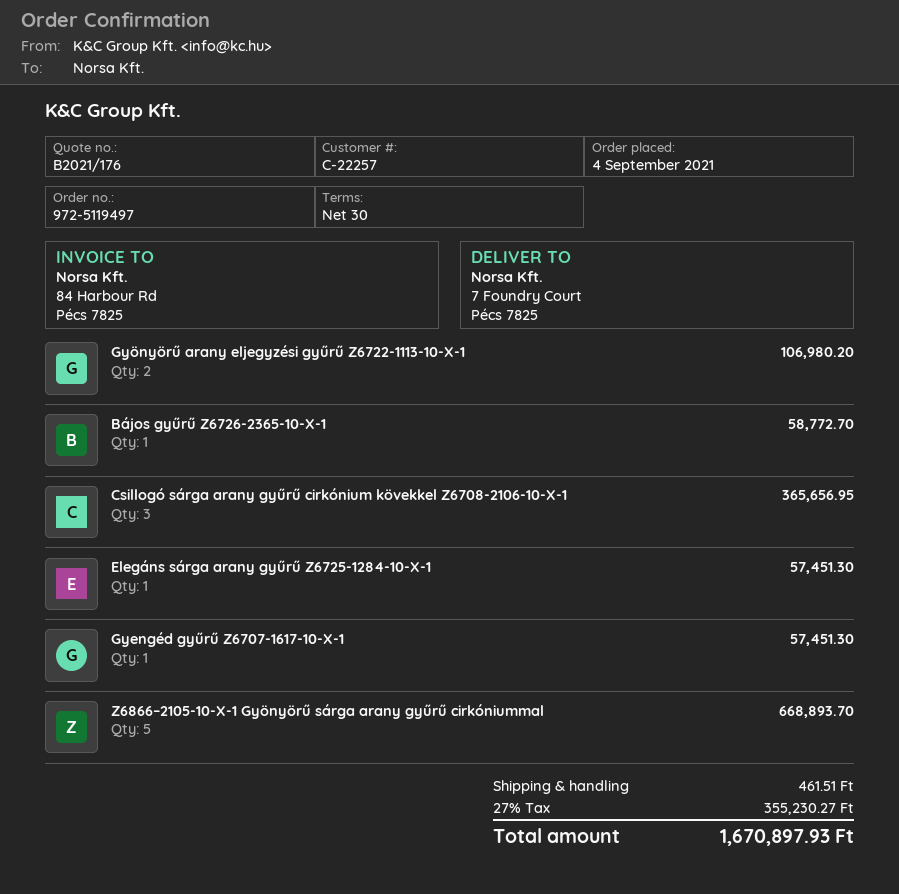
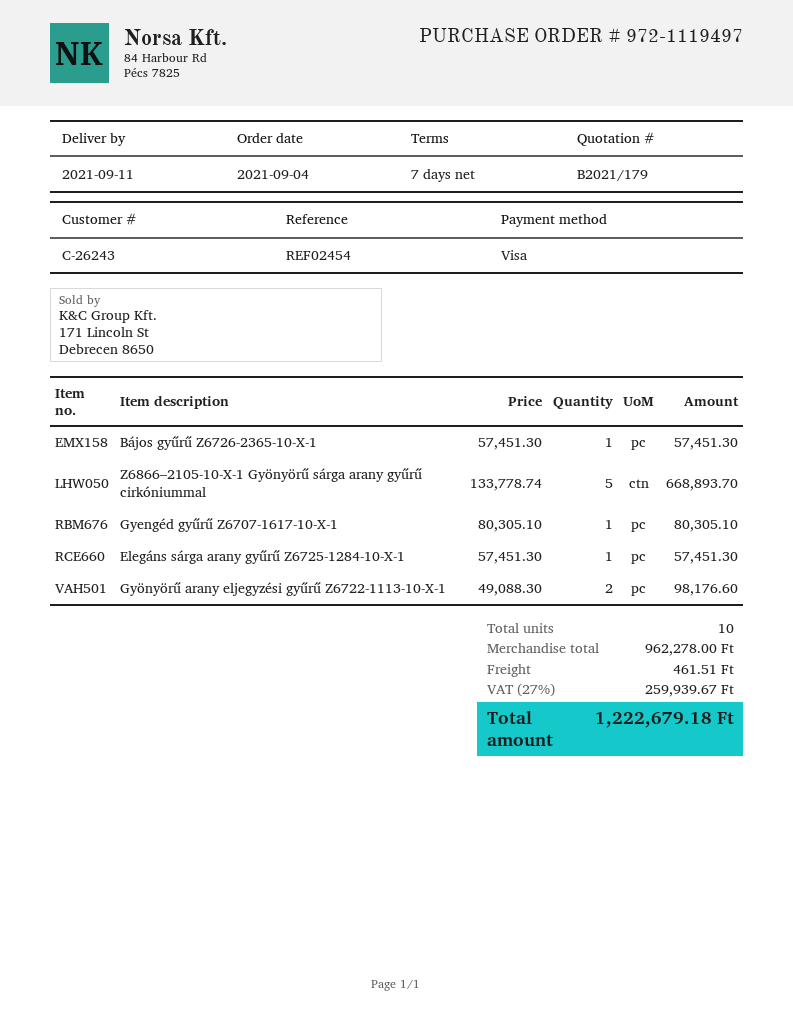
quote number: B2021/176 -> B2021/179
order number: 972-5119497 -> 972-1119497
payment terms: 30 days -> 7 days
customer number: C-22257 -> C-26243
Gyönyörű arany eljegyzési gyűrű Z6722-1113-10-X-1: 2 for 106980.20 -> 2 for 98176.60
Bájos gyűrű Z6726-2365-10-X-1: 1 for 58772.70 -> 1 for 57451.30
Csillogó sárga arany gyűrű cirkónium kövekkel Z6708-2106-10-X-1: 3 for 365656.95 -> none
Gyengéd gyűrű Z6707-1617-10-X-1: 1 for 57451.30 -> 1 for 80305.10
tax: 27% = 355230.27 -> 27% = 259939.67
total: 1670897.93 -> 1222679.18

